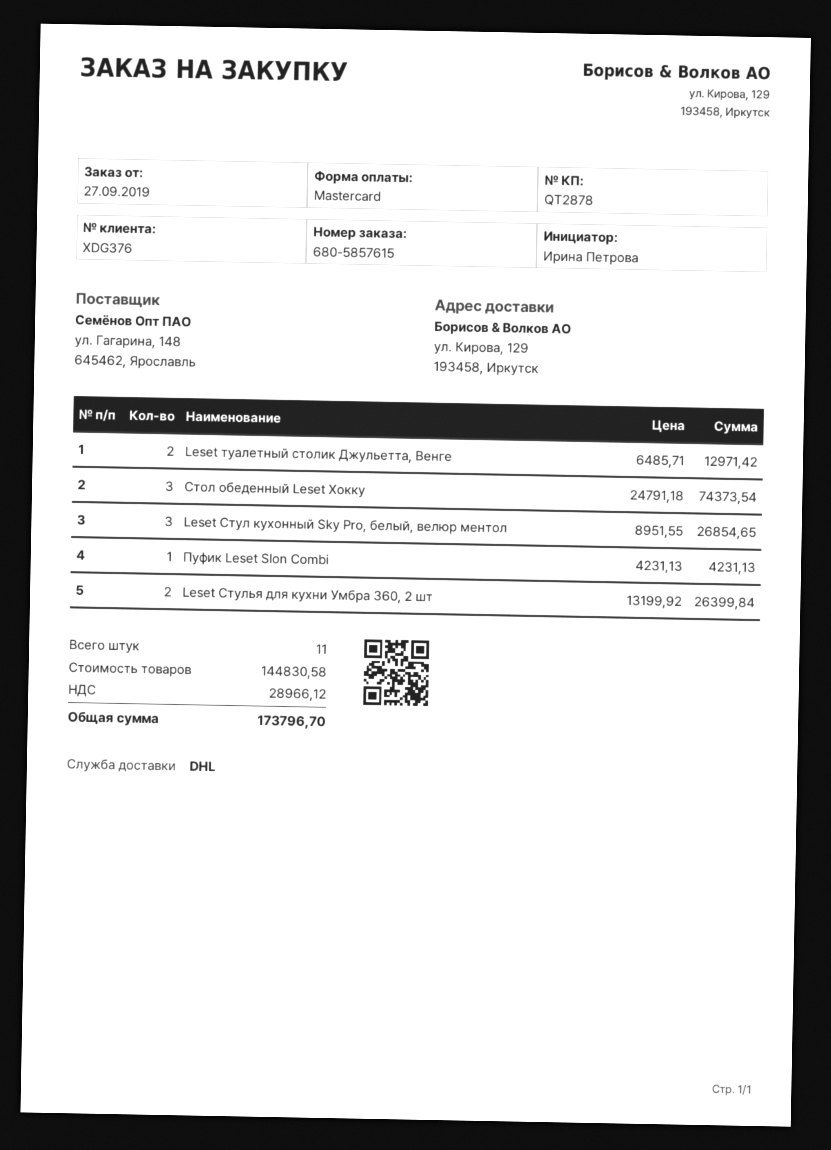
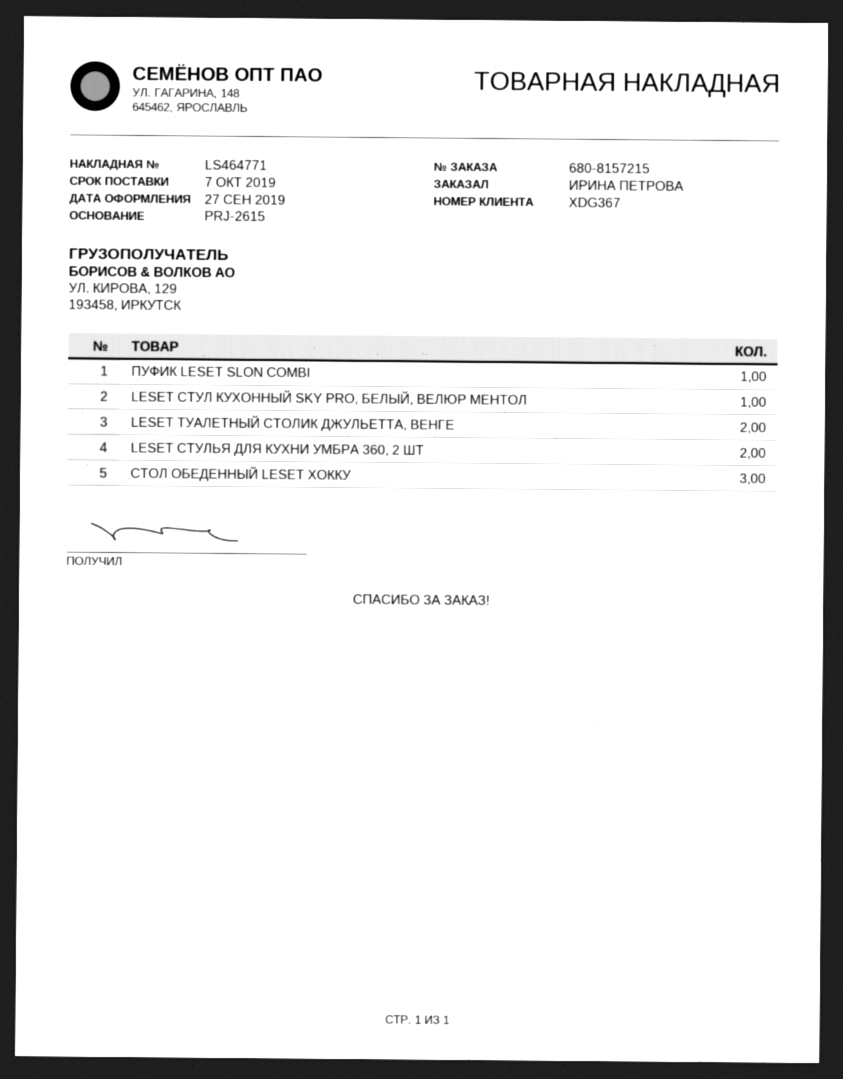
order number: 680-5857615 -> 680-8157215
customer number: XDG376 -> XDG367
Leset Стул кухонный Sky Pro, белый, велюр ментол: 3 -> 1

